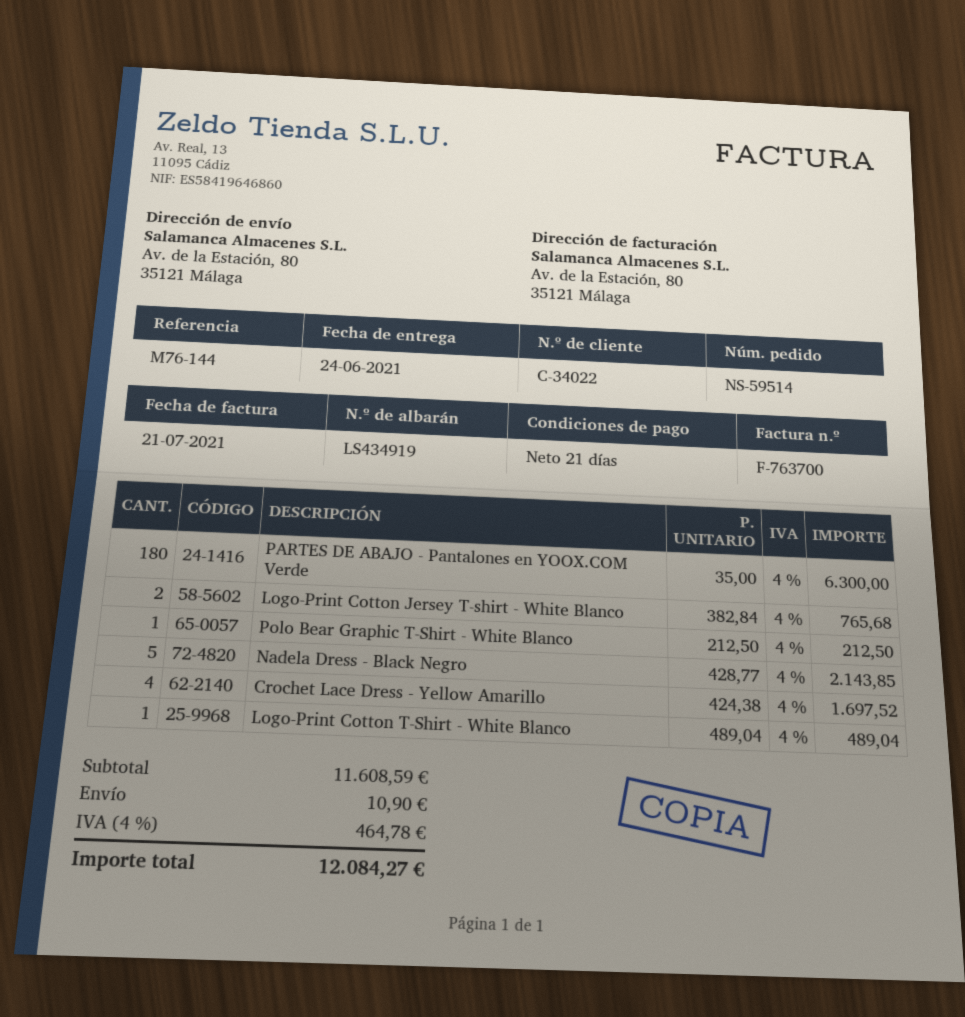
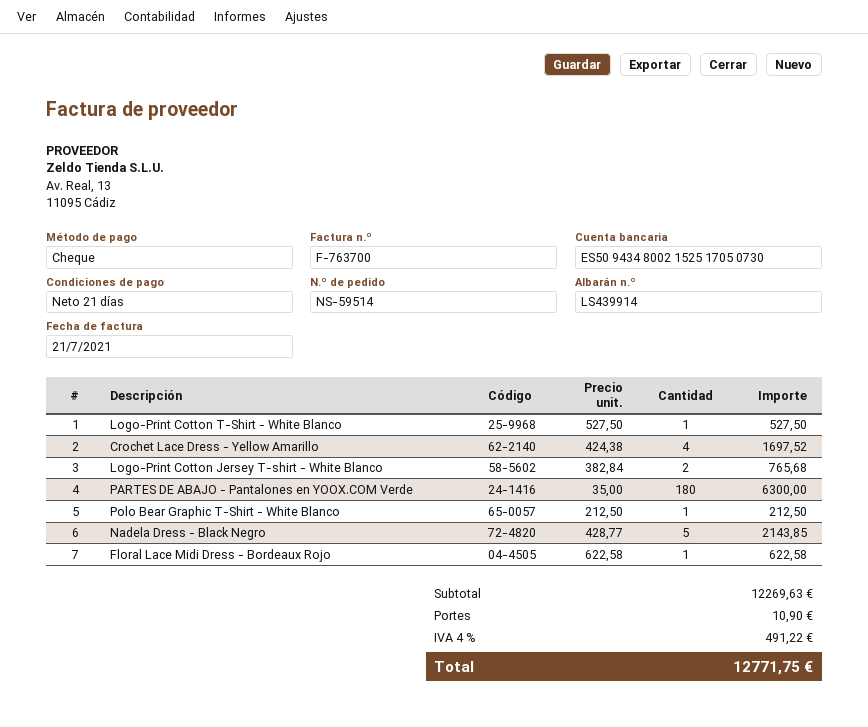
delivery note number: LS434919 -> LS439914
Logo-Print Cotton T-Shirt - White Blanco: 1 x 489.04 = 489.04 -> 1 x 527.50 = 527.50
Floral Lace Midi Dress - Bordeaux Rojo: none -> 1 x 622.58 = 622.58
subtotal: 11608.59 -> 12269.63
tax: 4% = 464.78 -> 4% = 491.22
total: 12084.27 -> 12771.75

